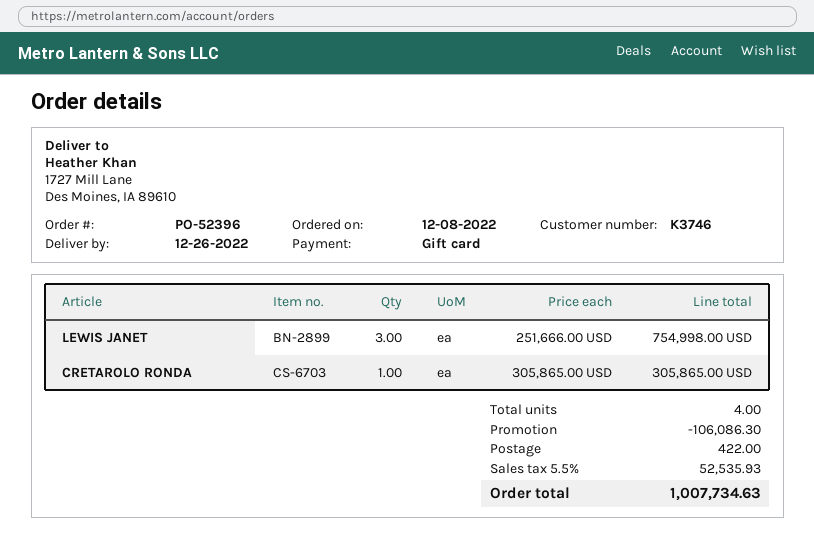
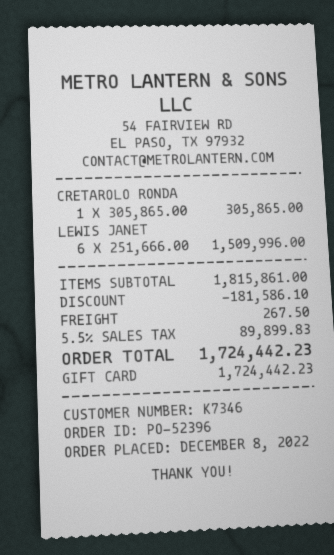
customer number: K3746 -> K7346
LEWIS JANET: 3 x 251666.00 = 754998.00 -> 6 x 251666.00 = 1509996.00
discount: 106086.30 -> 181586.10
shipping: 422.00 -> 267.50
tax: 5.5% = 52535.93 -> 5.5% = 89899.83
total: 1007734.63 -> 1724442.23

